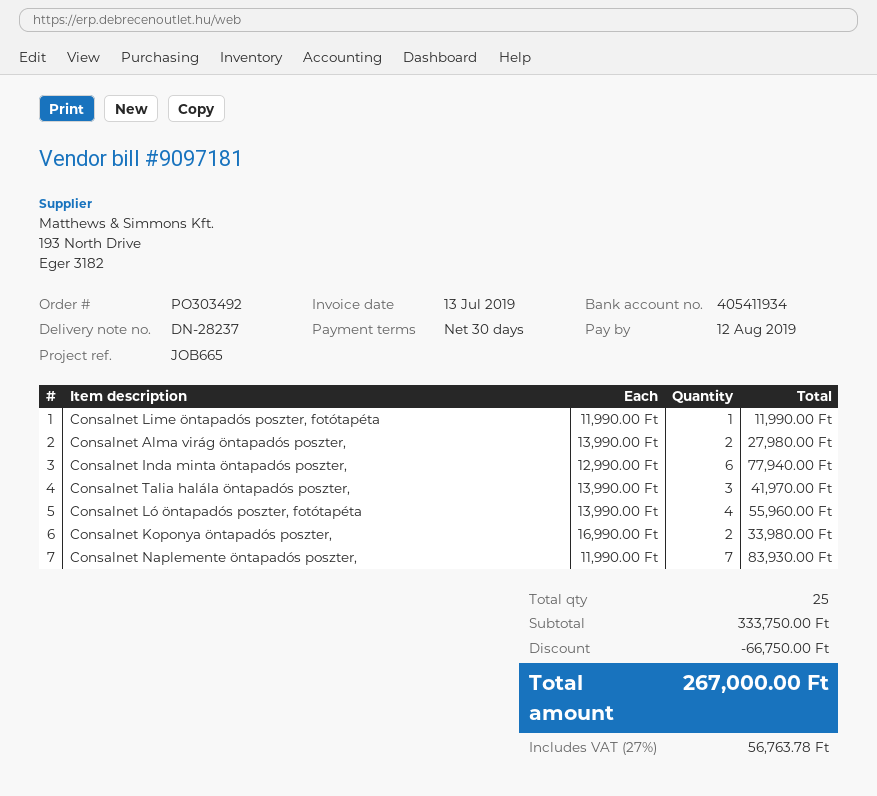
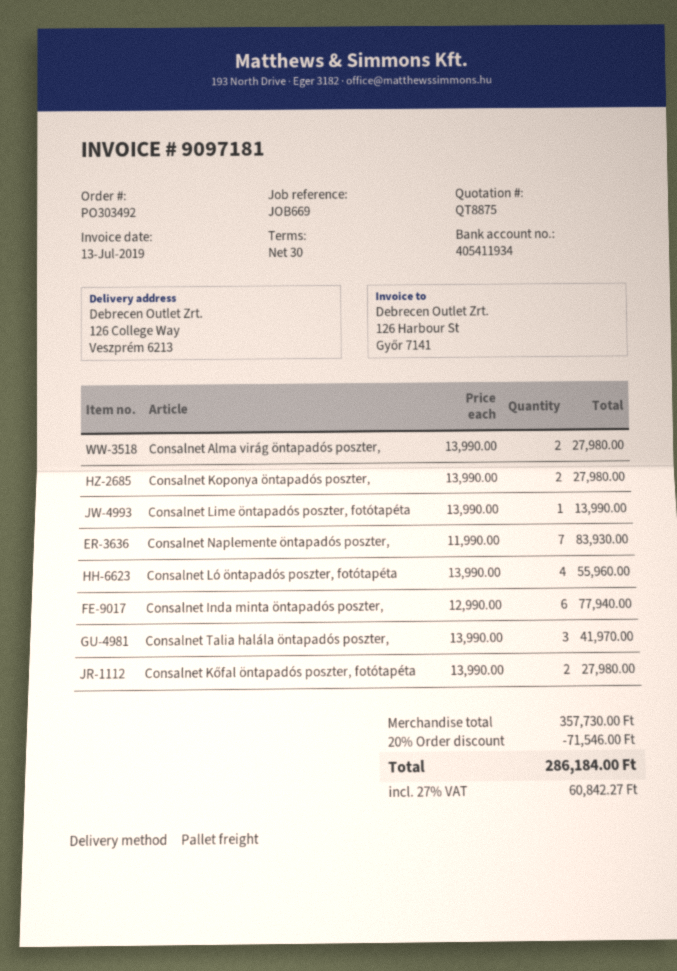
reference: JOB665 -> JOB669
Consalnet Lime öntapadós poszter, fotótapéta: 1 x 11990.00 = 11990.00 -> 1 x 13990.00 = 13990.00
Consalnet Koponya öntapadós poszter,: 2 x 16990.00 = 33980.00 -> 2 x 13990.00 = 27980.00
Consalnet Kőfal öntapadós poszter, fotótapéta: none -> 2 x 13990.00 = 27980.00
subtotal: 333750.00 -> 357730.00
discount: 66750.00 -> 71546.00
tax: 27% = 56763.78 -> 27% = 60842.27
total: 267000.00 -> 286184.00

